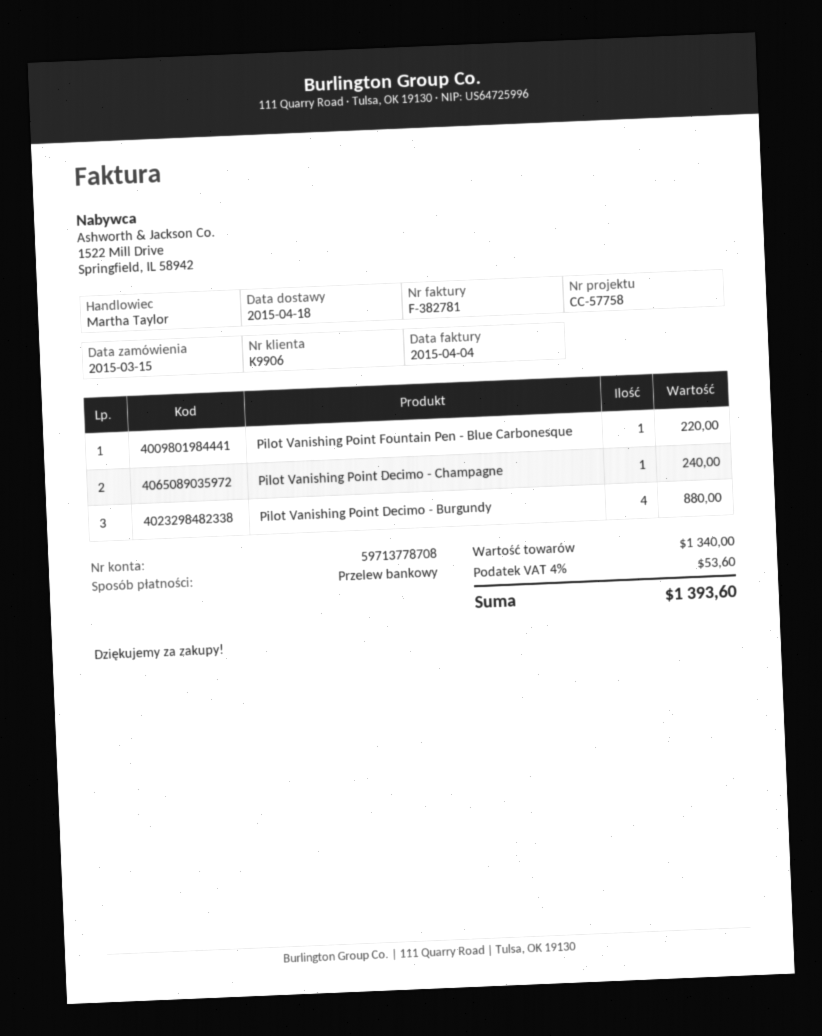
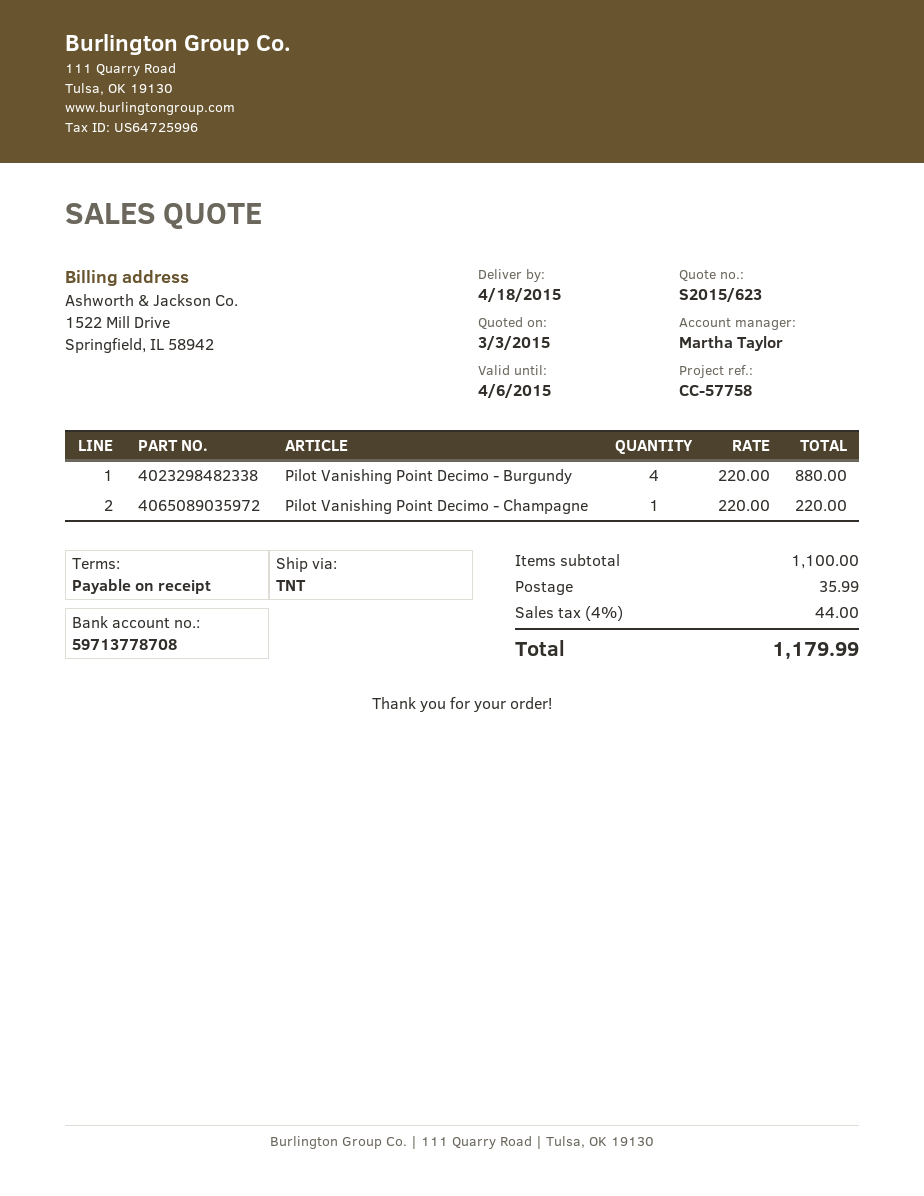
Pilot Vanishing Point Fountain Pen - Blue Carbonesque: 1 for 220.00 -> none
Pilot Vanishing Point Decimo - Champagne: 1 for 240.00 -> 1 for 220.00
subtotal: 1340.00 -> 1100.00
shipping: none -> 35.99
tax: 4% = 53.60 -> 4% = 44.00
total: 1393.60 -> 1179.99

